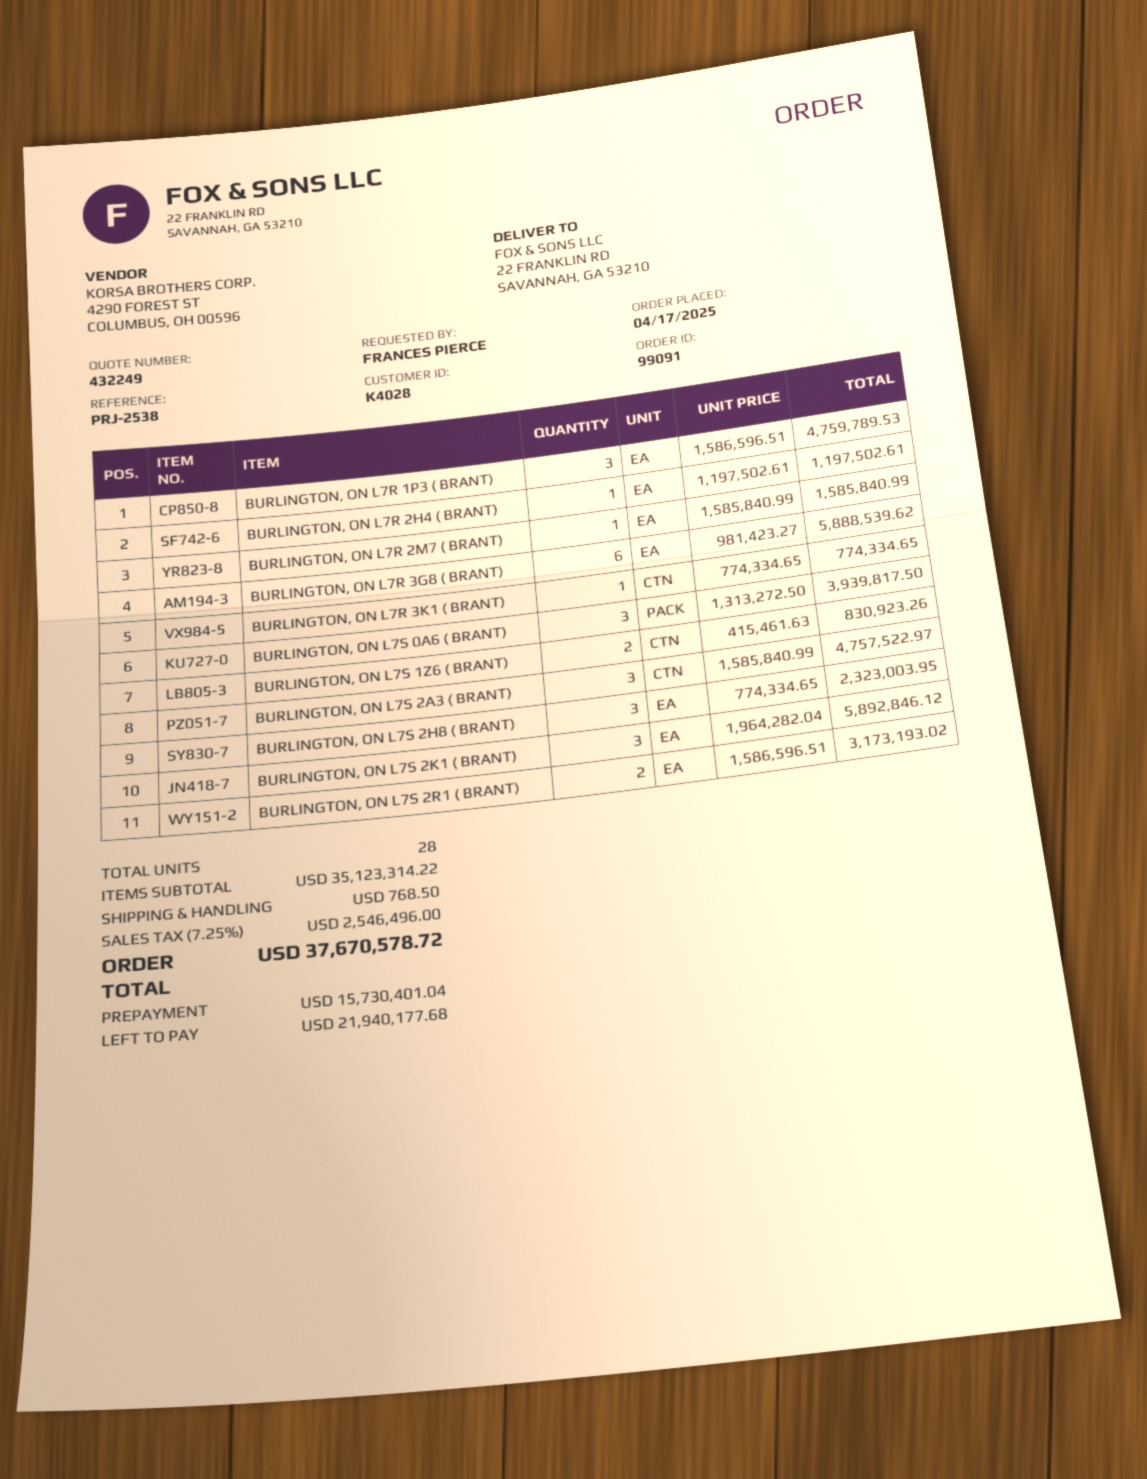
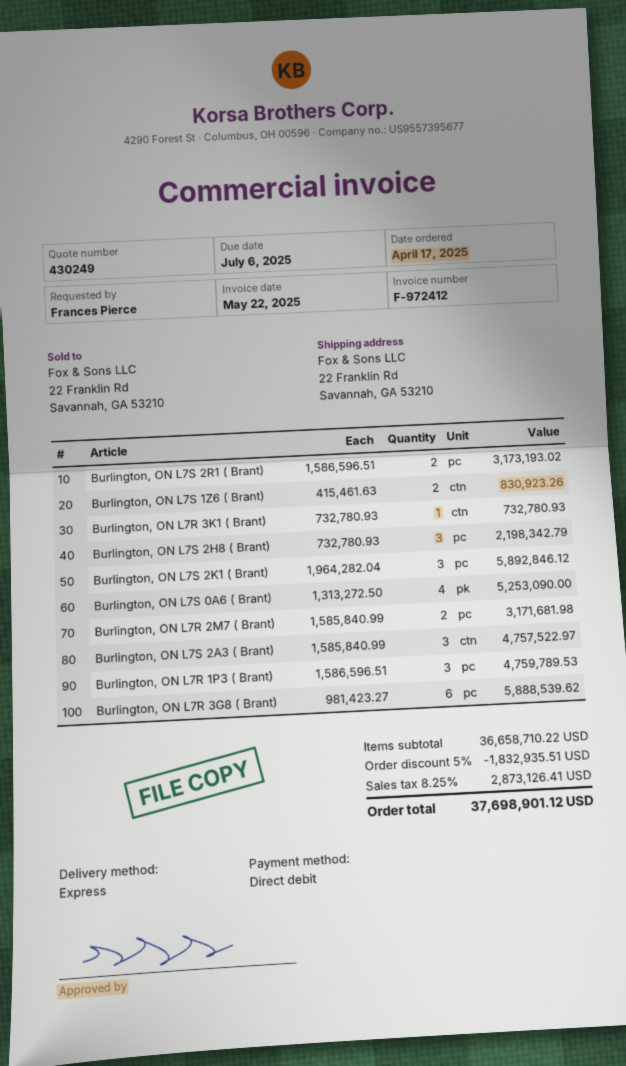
quote number: 432249 -> 430249
BURLINGTON, ON L7R 2H4 ( BRANT): 1 x 1197502.61 = 1197502.61 -> none
BURLINGTON, ON L7R 2M7 ( BRANT): 1 x 1585840.99 = 1585840.99 -> 2 x 1585840.99 = 3171681.98
BURLINGTON, ON L7R 3K1 ( BRANT): 1 x 774334.65 = 774334.65 -> 1 x 732780.93 = 732780.93
BURLINGTON, ON L7S 0A6 ( BRANT): 3 x 1313272.50 = 3939817.50 -> 4 x 1313272.50 = 5253090.00
BURLINGTON, ON L7S 2H8 ( BRANT): 3 x 774334.65 = 2323003.95 -> 3 x 732780.93 = 2198342.79
subtotal: 35123314.22 -> 36658710.22
discount: none -> 5% = 1832935.51
shipping: 768.50 -> none
tax: 7.25% = 2546496.00 -> 8.25% = 2873126.41
total: 37670578.72 -> 37698901.12

